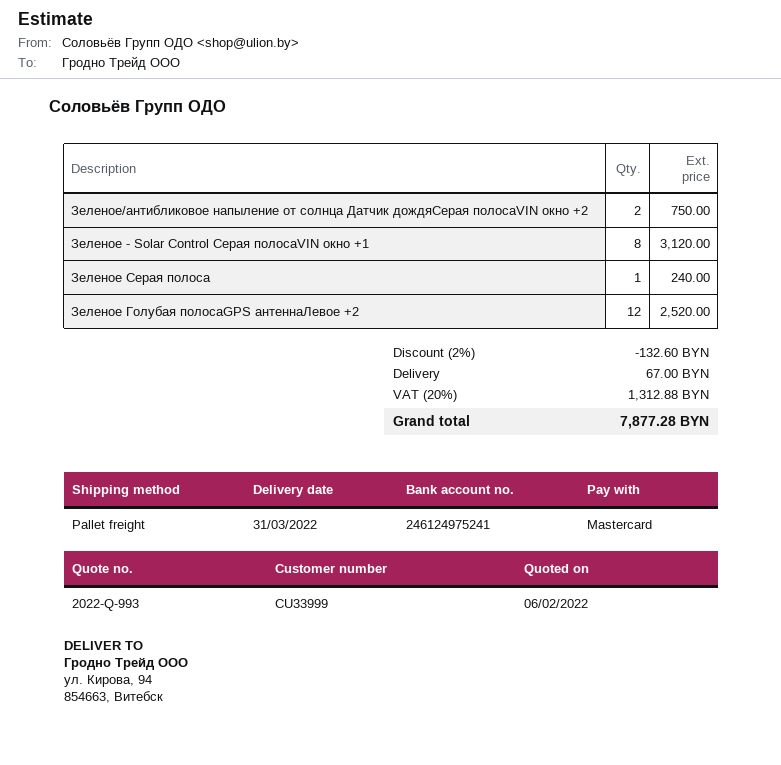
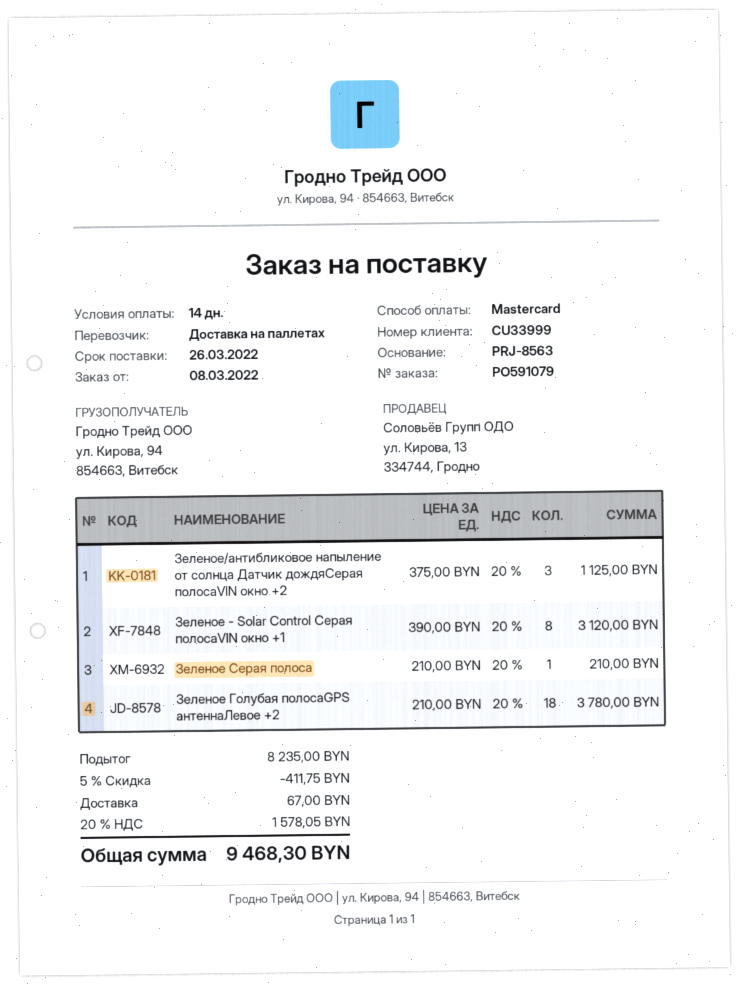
delivery date: 2022-03-31 -> 2022-03-26
Зеленое/антибликовое напыление от солнца Датчик дождяСерая полосаVIN окно +2: 2 for 750.00 -> 3 for 1125.00
Зеленое Серая полоса: 1 for 240.00 -> 1 for 210.00
Зеленое Голубая полосаGPS антеннаЛевое +2: 12 for 2520.00 -> 18 for 3780.00
discount: 2% = 132.60 -> 5% = 411.75
tax: 20% = 1312.88 -> 20% = 1578.05
total: 7877.28 -> 9468.30

